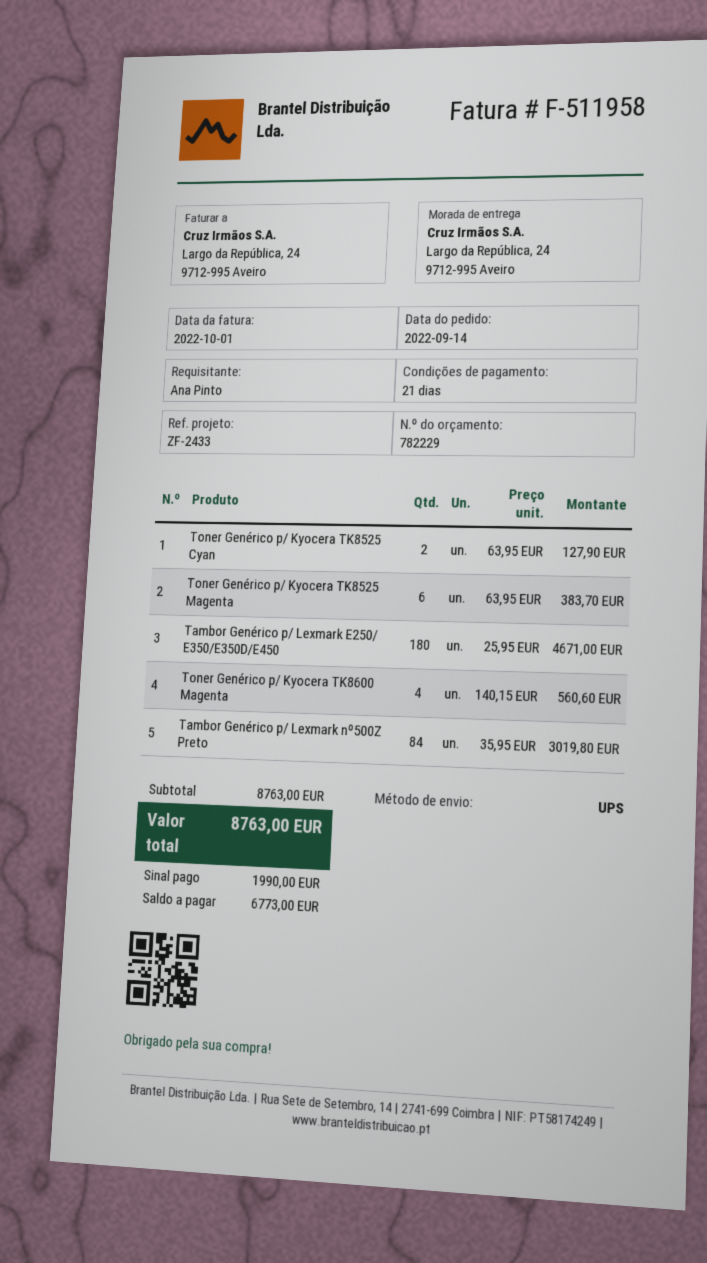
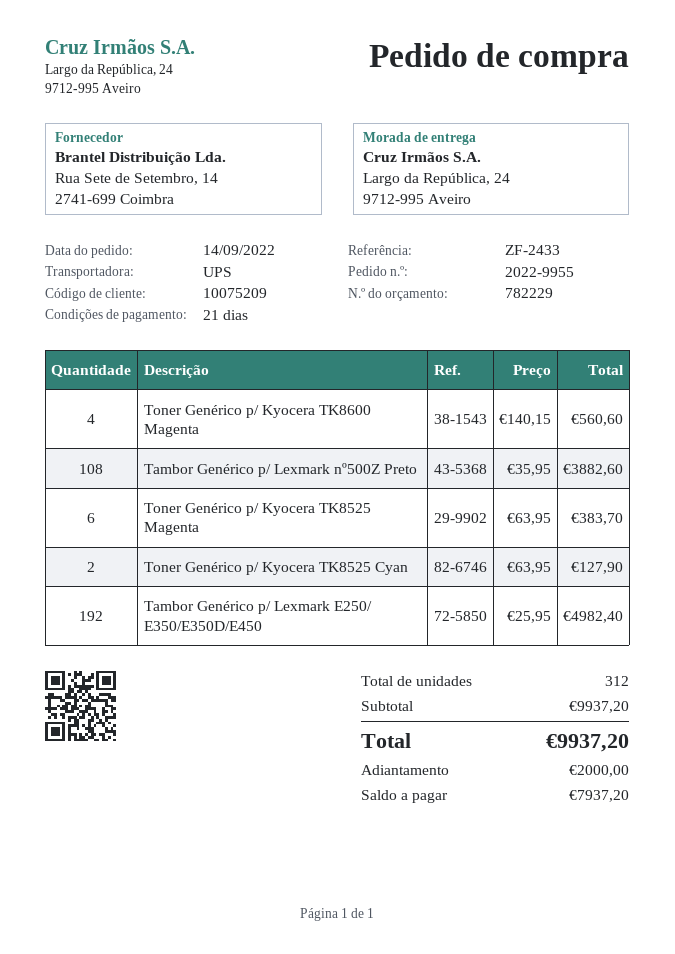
Tambor Genérico p/ Lexmark E250/ E350/E350D/E450: 180 x 25.95 = 4671.00 -> 192 x 25.95 = 4982.40
Tambor Genérico p/ Lexmark nº500Z Preto: 84 x 35.95 = 3019.80 -> 108 x 35.95 = 3882.60
subtotal: 8763.00 -> 9937.20
total: 8763.00 -> 9937.20
deposit: 1990.00 -> 2000.00
balance: 6773.00 -> 7937.20

